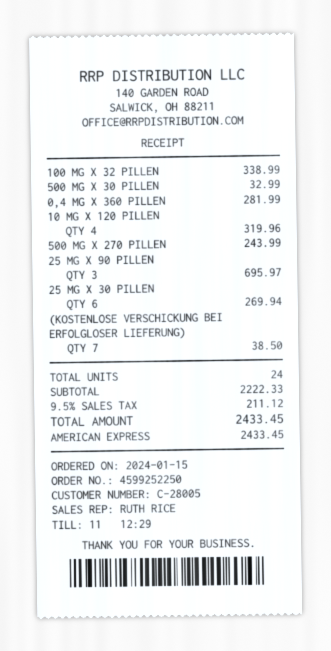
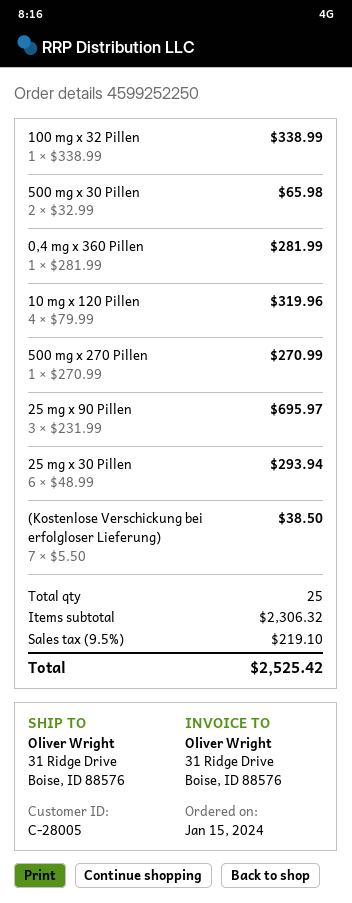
500 MG X 30 PILLEN: 1 for 32.99 -> 2 for 65.98
500 MG X 270 PILLEN: 1 for 243.99 -> 1 for 270.99
25 MG X 30 PILLEN: 6 for 269.94 -> 6 for 293.94
total quantity: 24 -> 25
subtotal: 2222.33 -> 2306.32
tax: 9.5% = 211.12 -> 9.5% = 219.10
total: 2433.45 -> 2525.42

